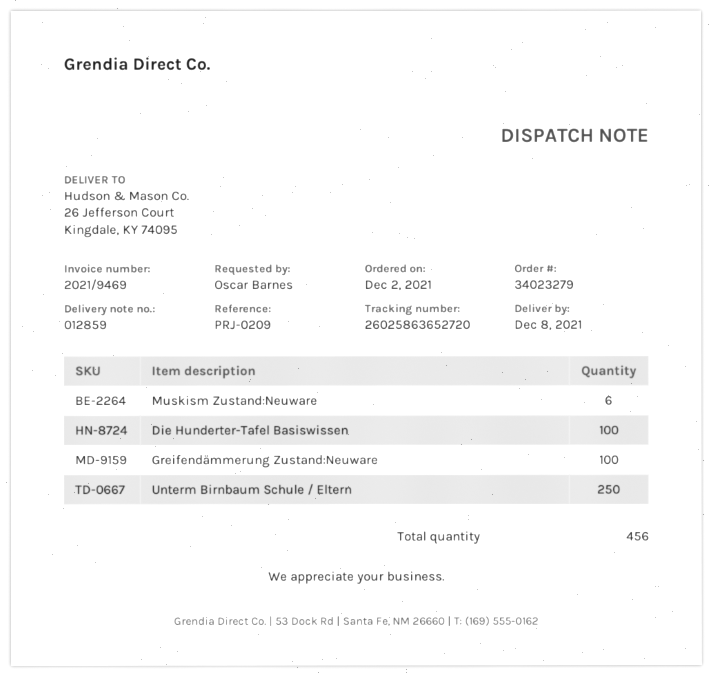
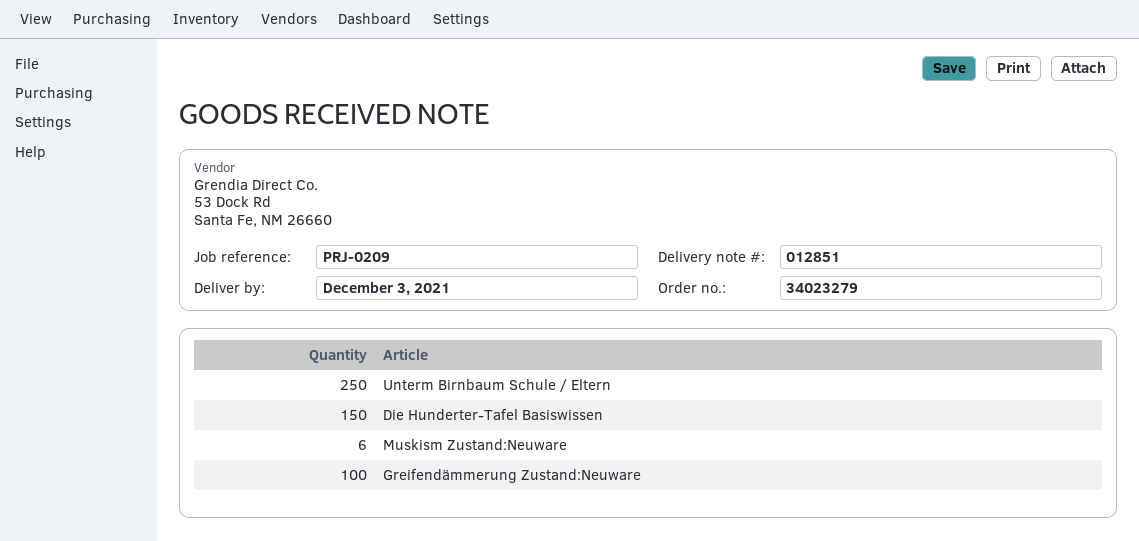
delivery note number: 012859 -> 012851
delivery date: 2021-12-08 -> 2021-12-03
Die Hunderter-Tafel Basiswissen: 100 -> 150

